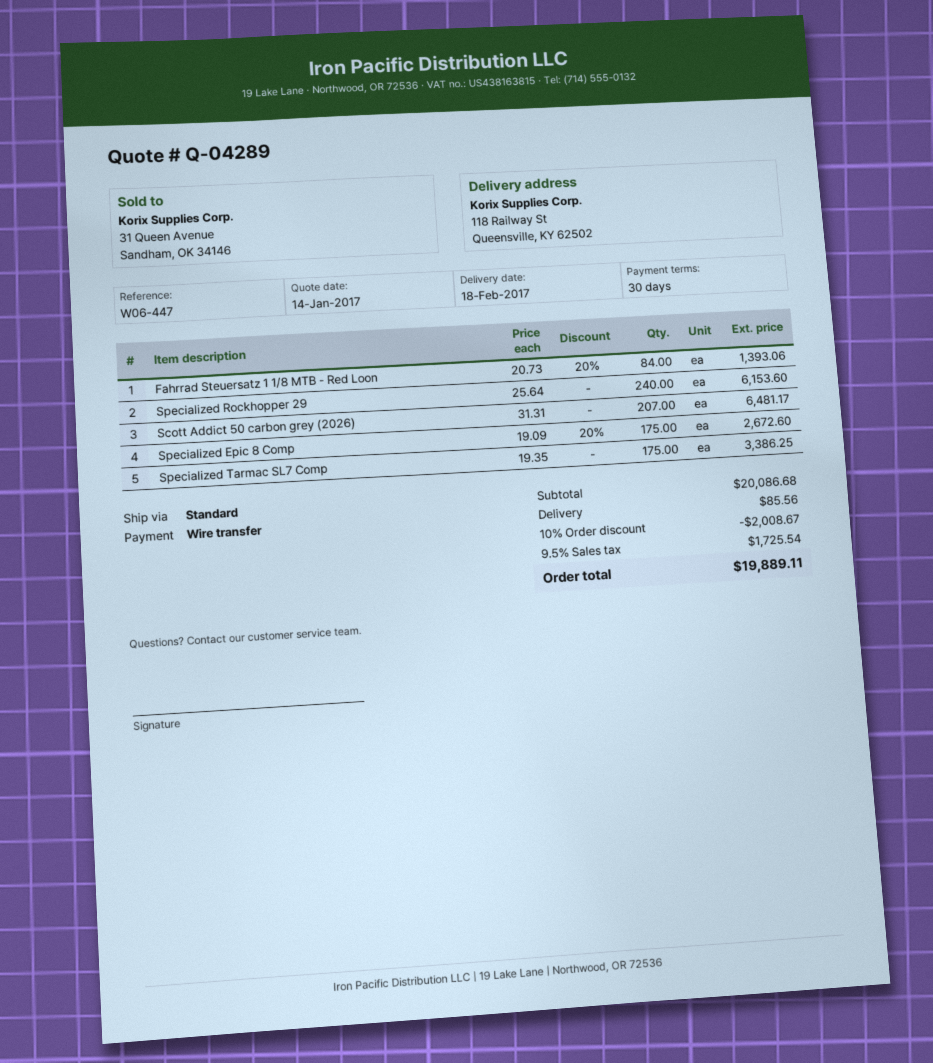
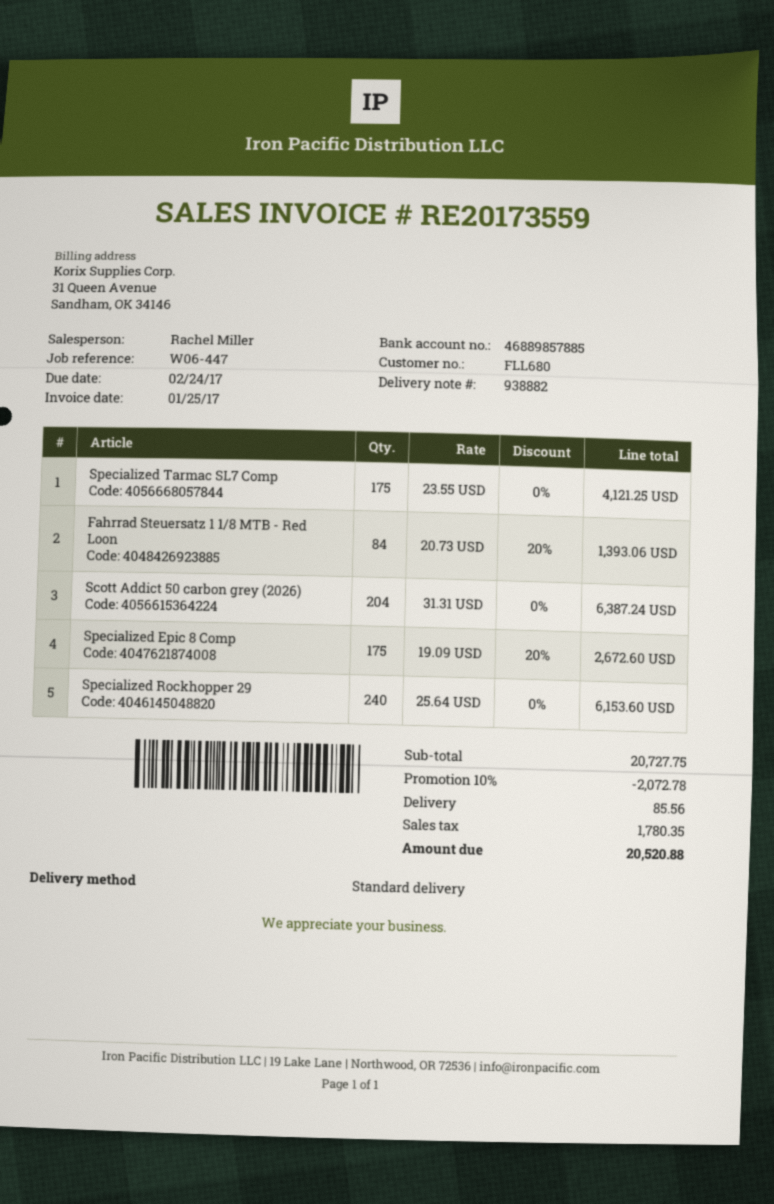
Scott Addict 50 carbon grey (2026): 207 x 31.31 = 6481.17 -> 204 x 31.31 = 6387.24
Specialized Tarmac SL7 Comp: 175 x 19.35 = 3386.25 -> 175 x 23.55 = 4121.25
subtotal: 20086.68 -> 20727.75
discount: 10% = 2008.67 -> 10% = 2072.78
tax: 1725.54 -> 1780.35
total: 19889.11 -> 20520.88

